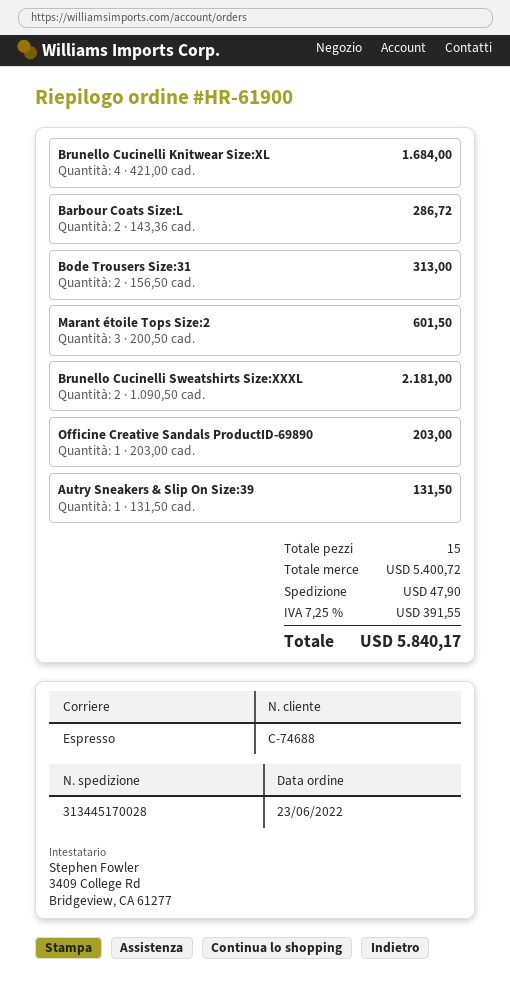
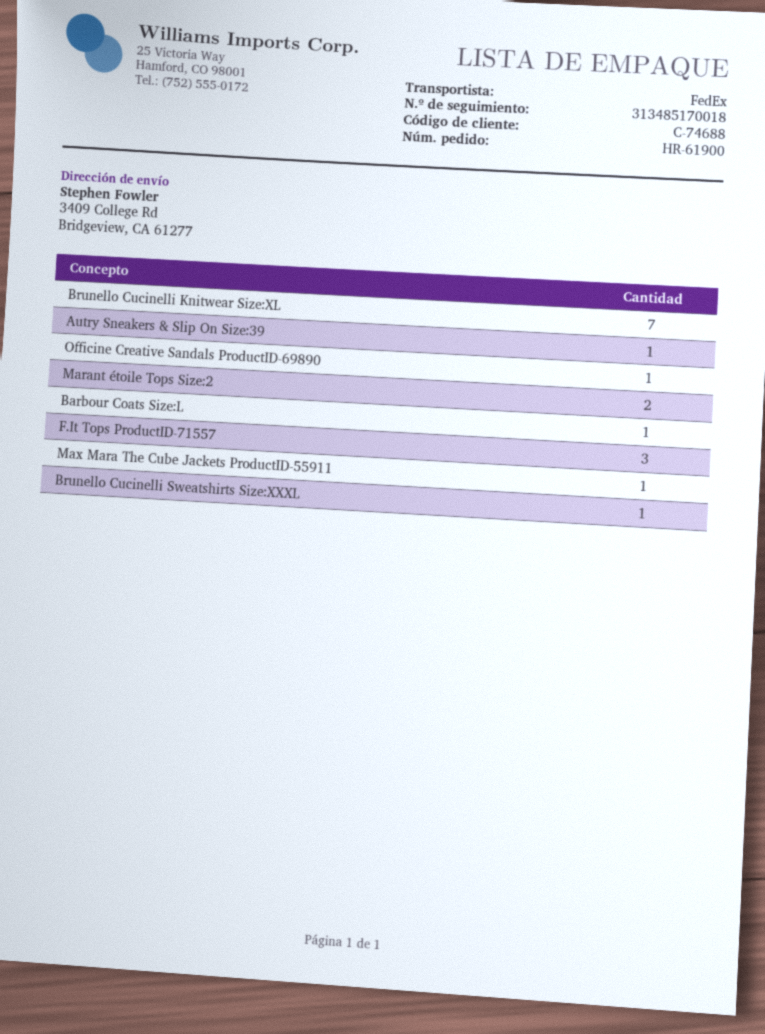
shipping method: express -> FedEx
tracking number: 313445170028 -> 313485170018
Brunello Cucinelli Knitwear Size:XL: 4 -> 7
Barbour Coats Size:L: 2 -> 1
Bode Trousers Size:31: 2 -> none
Marant étoile Tops Size:2: 3 -> 2
Brunello Cucinelli Sweatshirts Size:XXXL: 2 -> 1
F.It Tops ProductID-71557: none -> 3
Max Mara The Cube Jackets ProductID-55911: none -> 1

